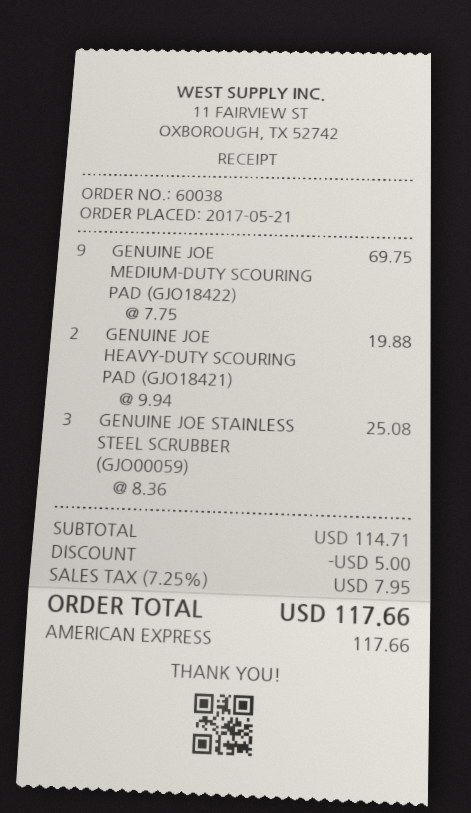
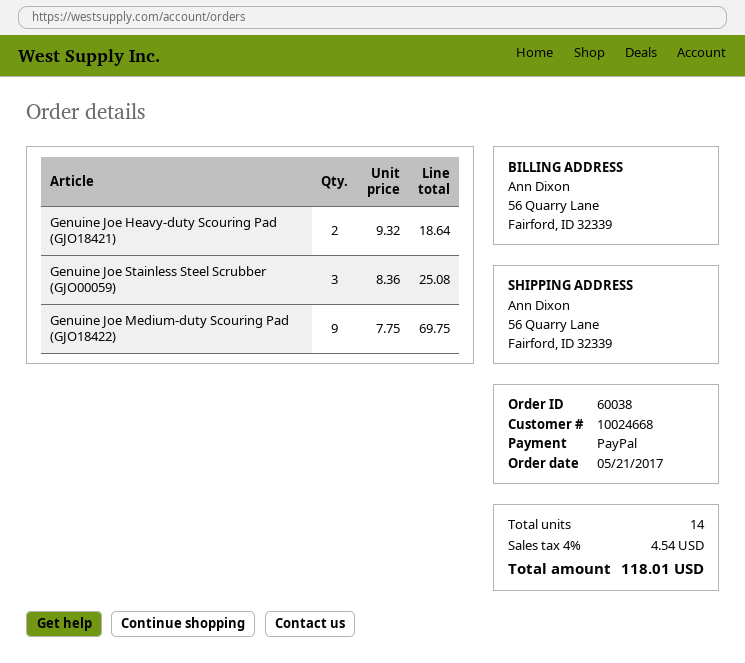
payment method: American Express -> PayPal
GENUINE JOE HEAVY-DUTY SCOURING PAD (GJO18421): 2 x 9.94 = 19.88 -> 2 x 9.32 = 18.64
discount: 5.00 -> none
tax: 7.25% = 7.95 -> 4% = 4.54
total: 117.66 -> 118.01

